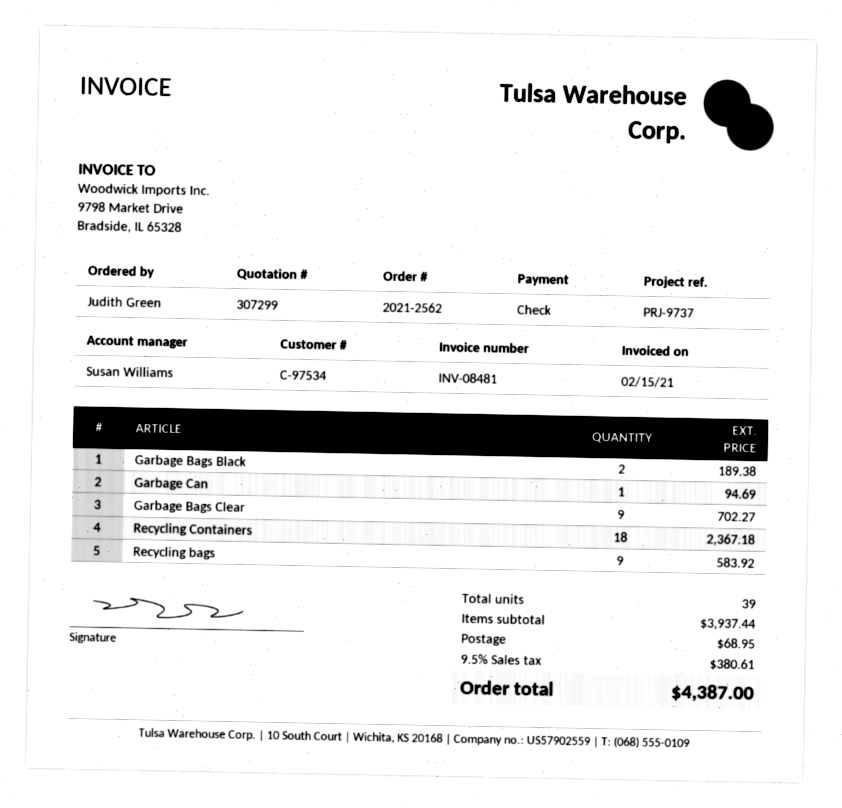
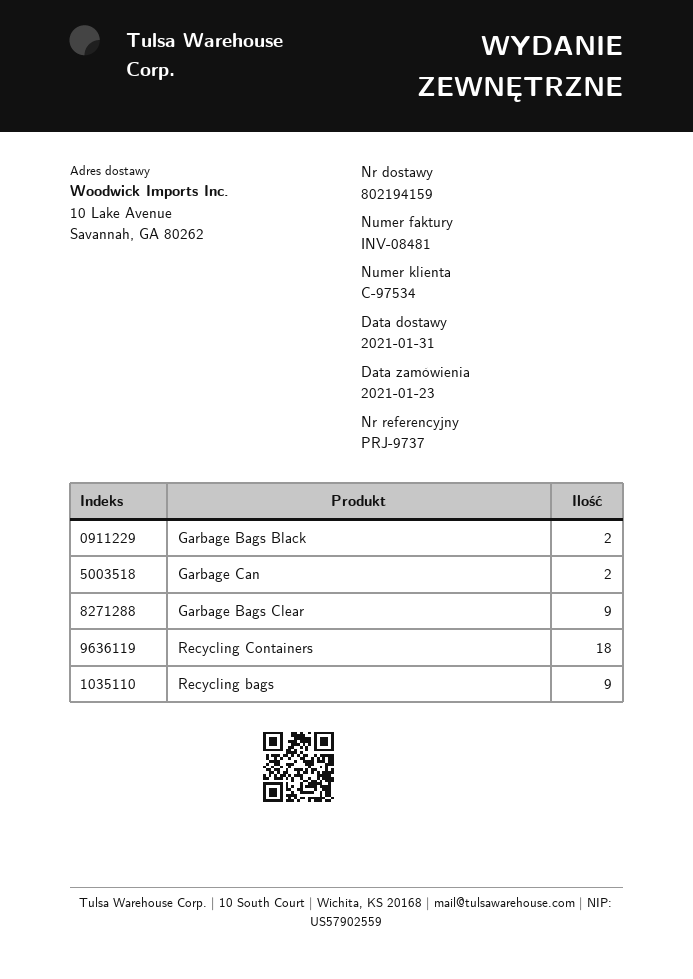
Garbage Can: 1 -> 2

